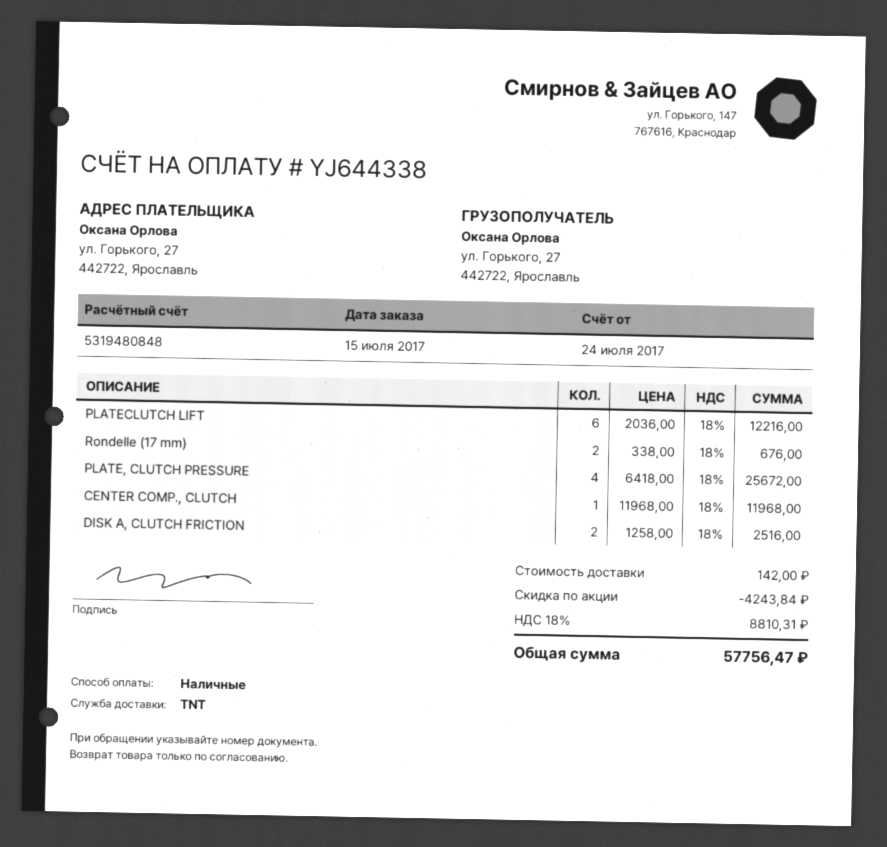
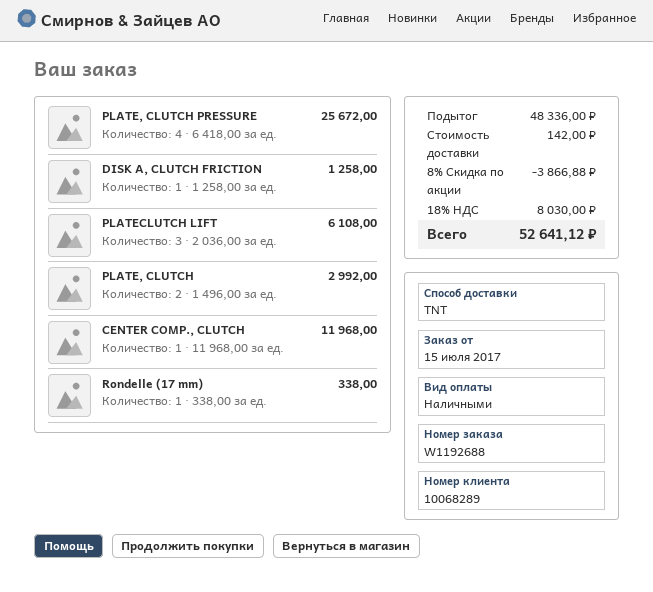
PLATECLUTCH LIFT: 6 x 2036.00 = 12216.00 -> 3 x 2036.00 = 6108.00
Rondelle (17 mm): 2 x 338.00 = 676.00 -> 1 x 338.00 = 338.00
DISK A, CLUTCH FRICTION: 2 x 1258.00 = 2516.00 -> 1 x 1258.00 = 1258.00
PLATE, CLUTCH: none -> 2 x 1496.00 = 2992.00
discount: 4243.84 -> 3866.88
tax: 18% = 8810.31 -> 18% = 8030.00
total: 57756.47 -> 52641.12

